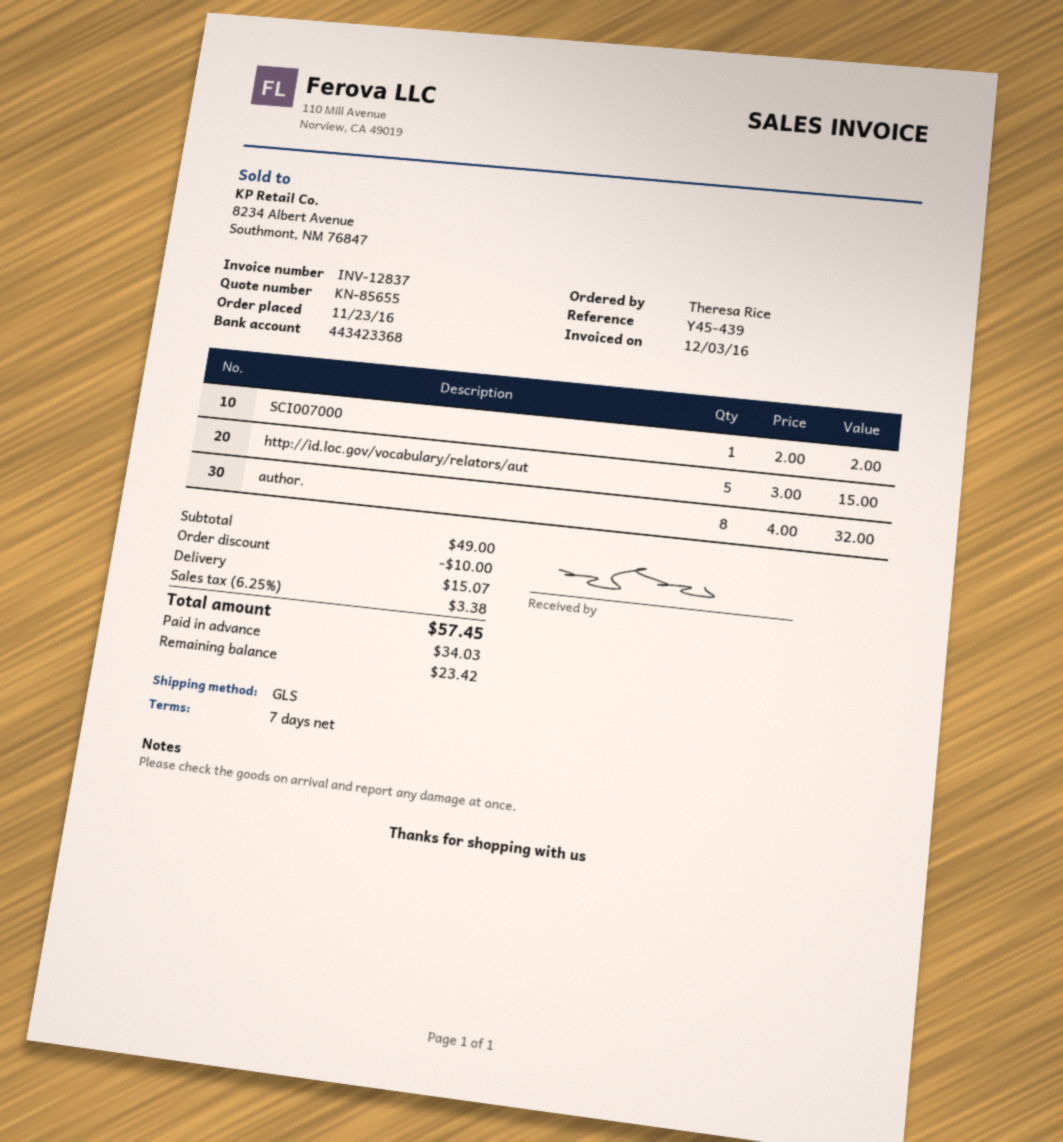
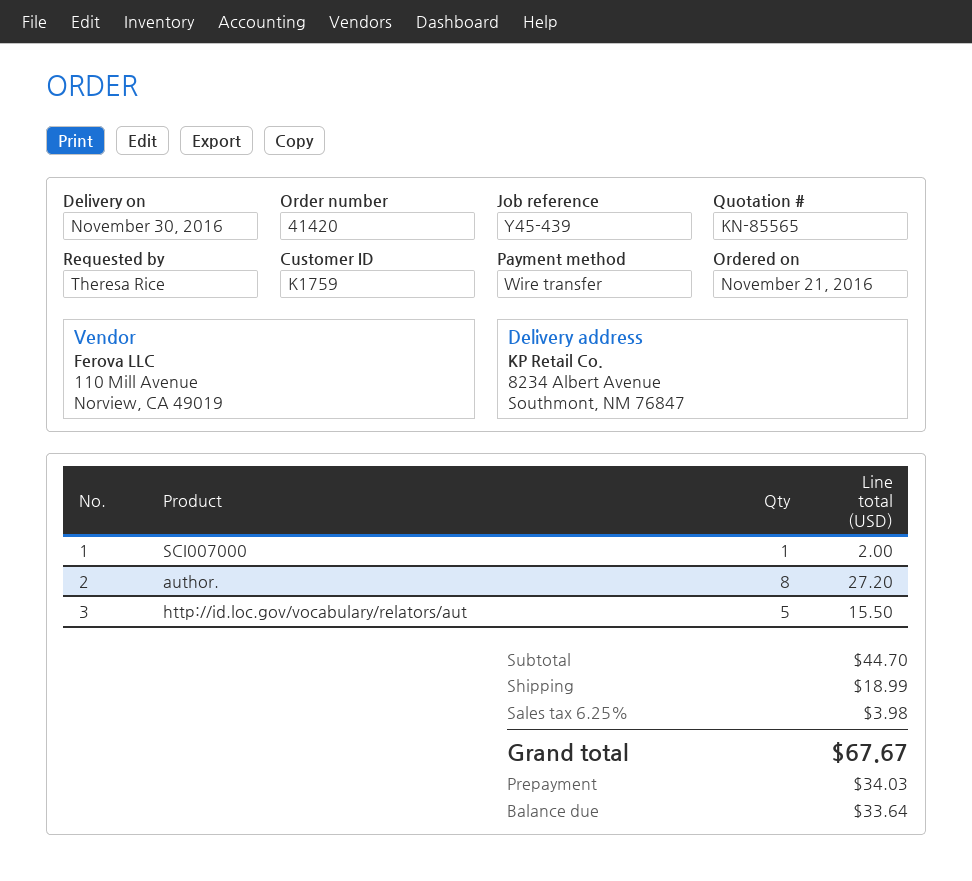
quote number: KN-85655 -> KN-85565
order date: 2016-11-23 -> 2016-11-21
http://id.loc.gov/vocabulary/relators/aut: 5 for 15.00 -> 5 for 15.50
author.: 8 for 32.00 -> 8 for 27.20
subtotal: 49.00 -> 44.70
discount: 10.00 -> none
shipping: 15.07 -> 18.99
tax: 6.25% = 3.38 -> 6.25% = 3.98
total: 57.45 -> 67.67
balance: 23.42 -> 33.64

